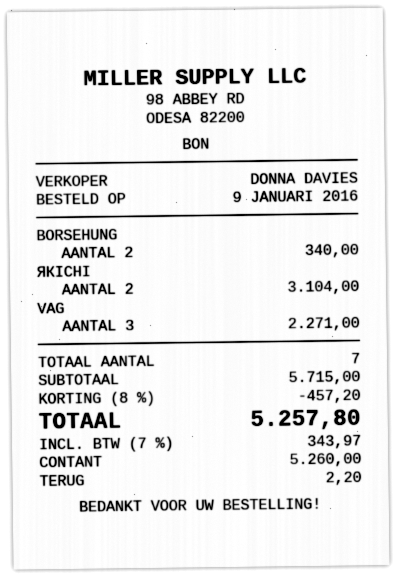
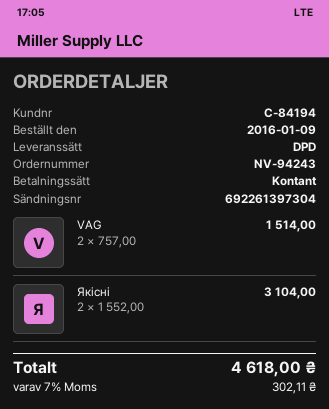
BORSEHUNG: 2 for 340.00 -> none
VAG: 3 for 2271.00 -> 2 for 1514.00
discount: 8% = 457.20 -> none
tax: 7% = 343.97 -> 7% = 302.11
total: 5257.80 -> 4618.00

